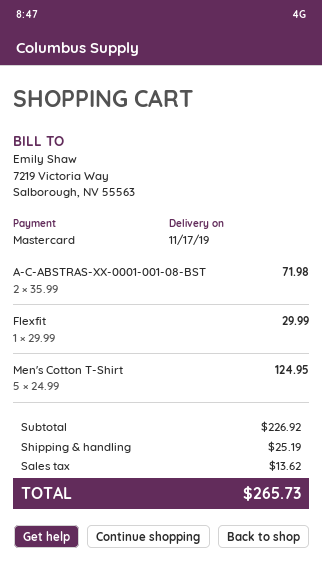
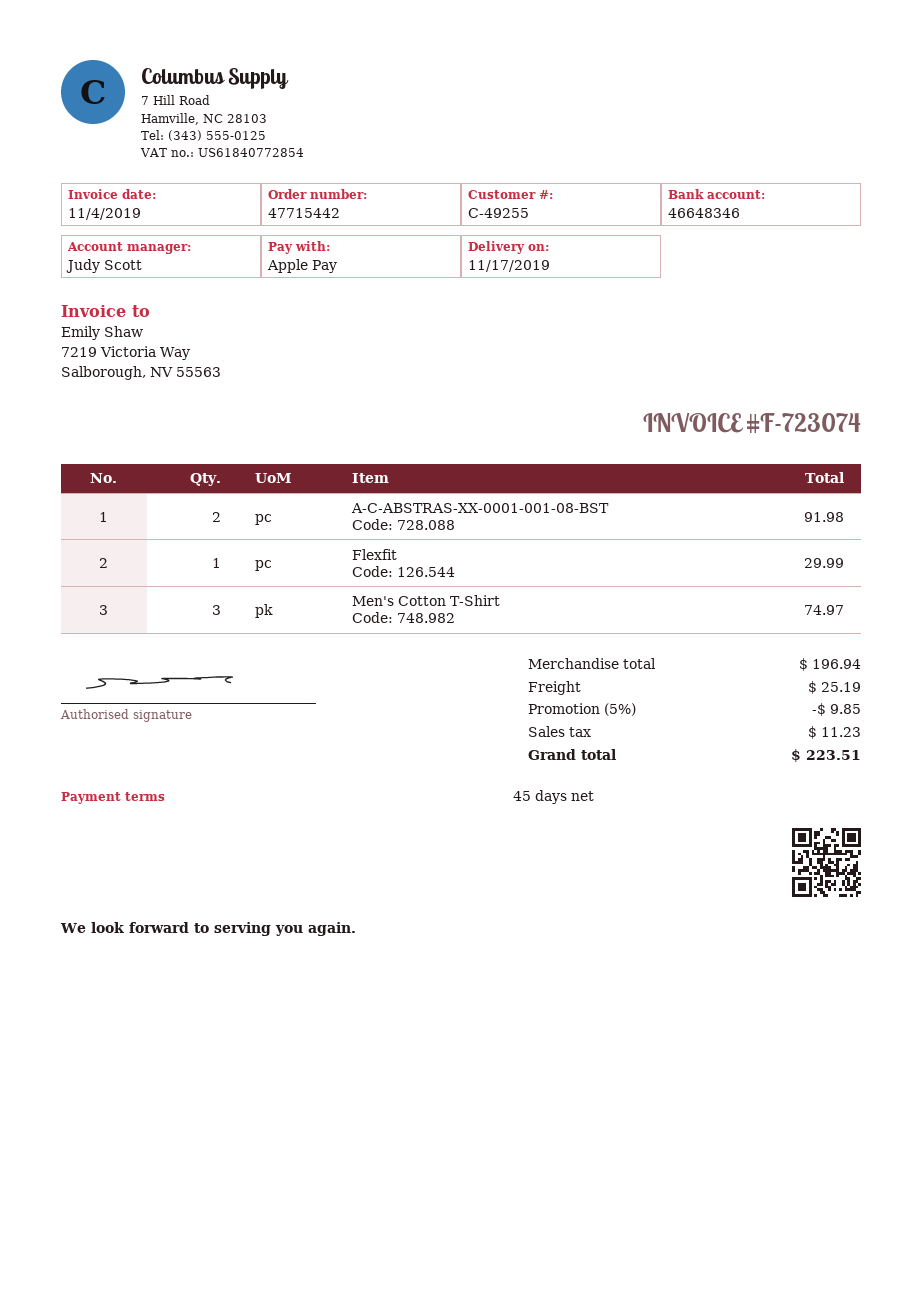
payment method: Mastercard -> Apple Pay
A-C-ABSTRAS-XX-0001-001-08-BST: 2 for 71.98 -> 2 for 91.98
Men's Cotton T-Shirt: 5 for 124.95 -> 3 for 74.97
subtotal: 226.92 -> 196.94
discount: none -> 5% = 9.85
tax: 13.62 -> 11.23
total: 265.73 -> 223.51

